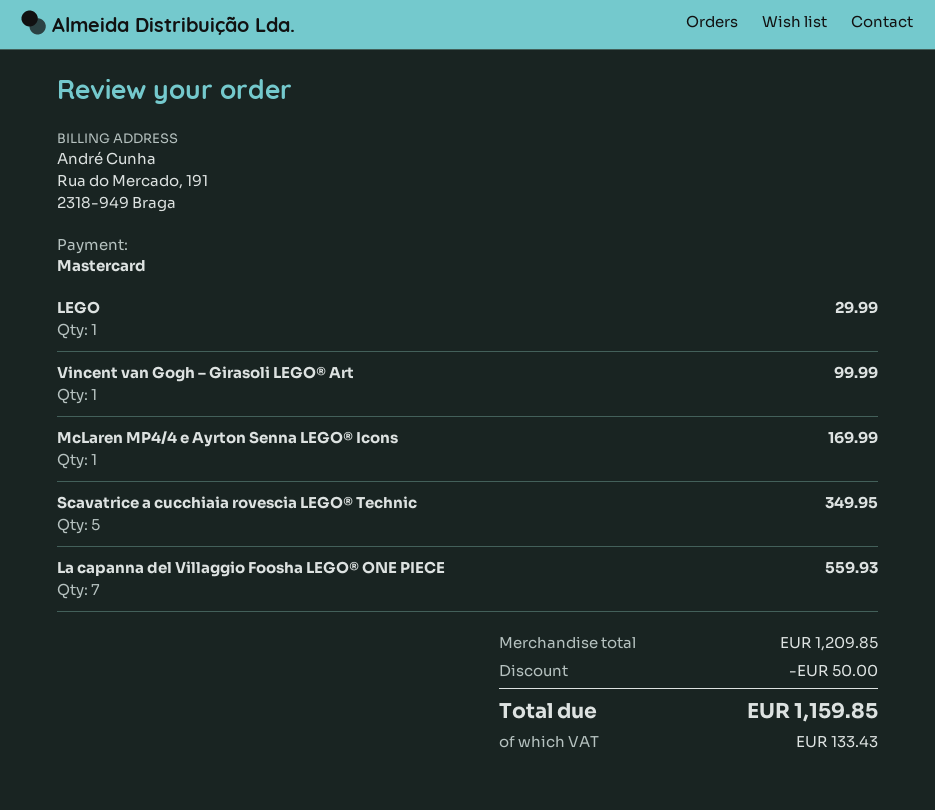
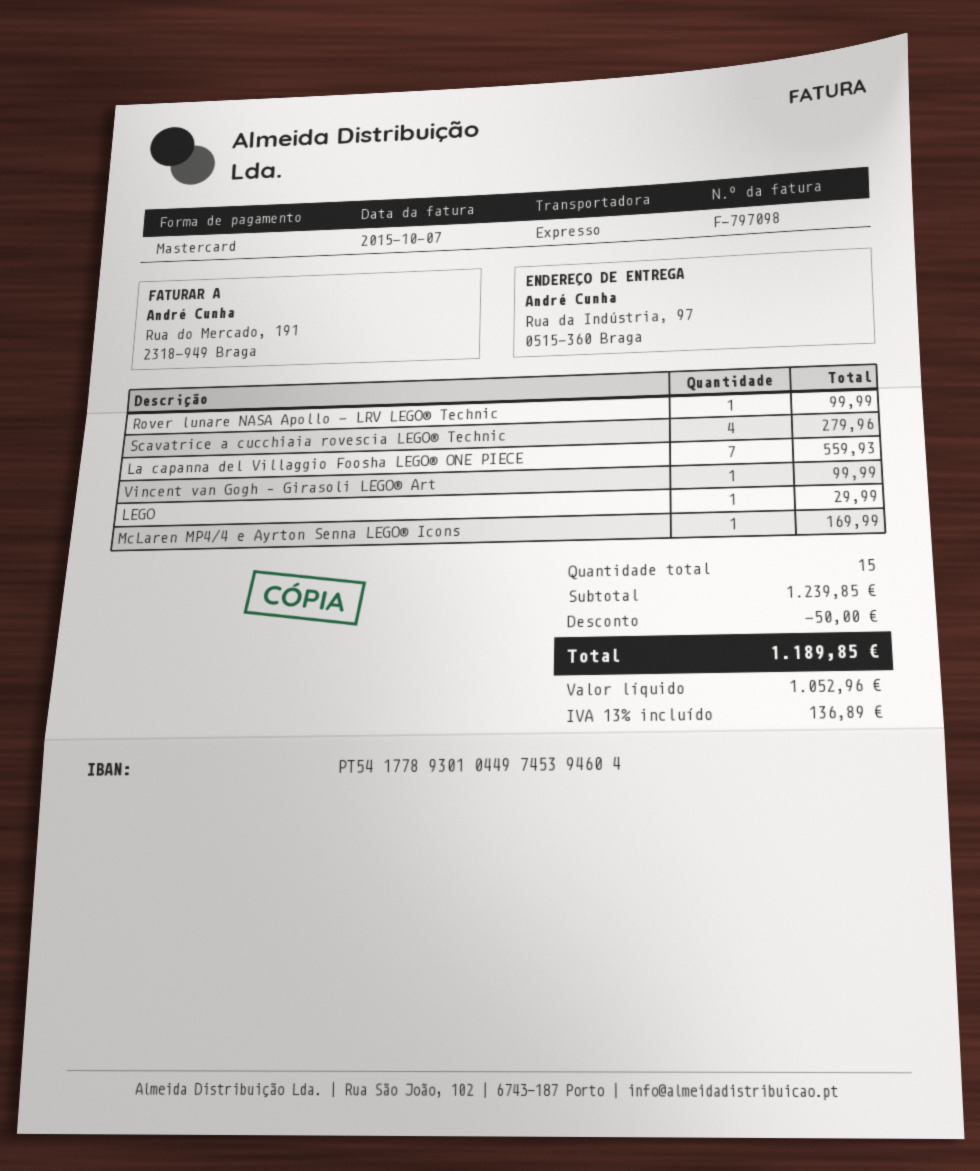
Scavatrice a cucchiaia rovescia LEGO® Technic: 5 for 349.95 -> 4 for 279.96
Rover lunare NASA Apollo - LRV LEGO® Technic: none -> 1 for 99.99
subtotal: 1209.85 -> 1239.85
tax: 133.43 -> 136.89
total: 1159.85 -> 1189.85

